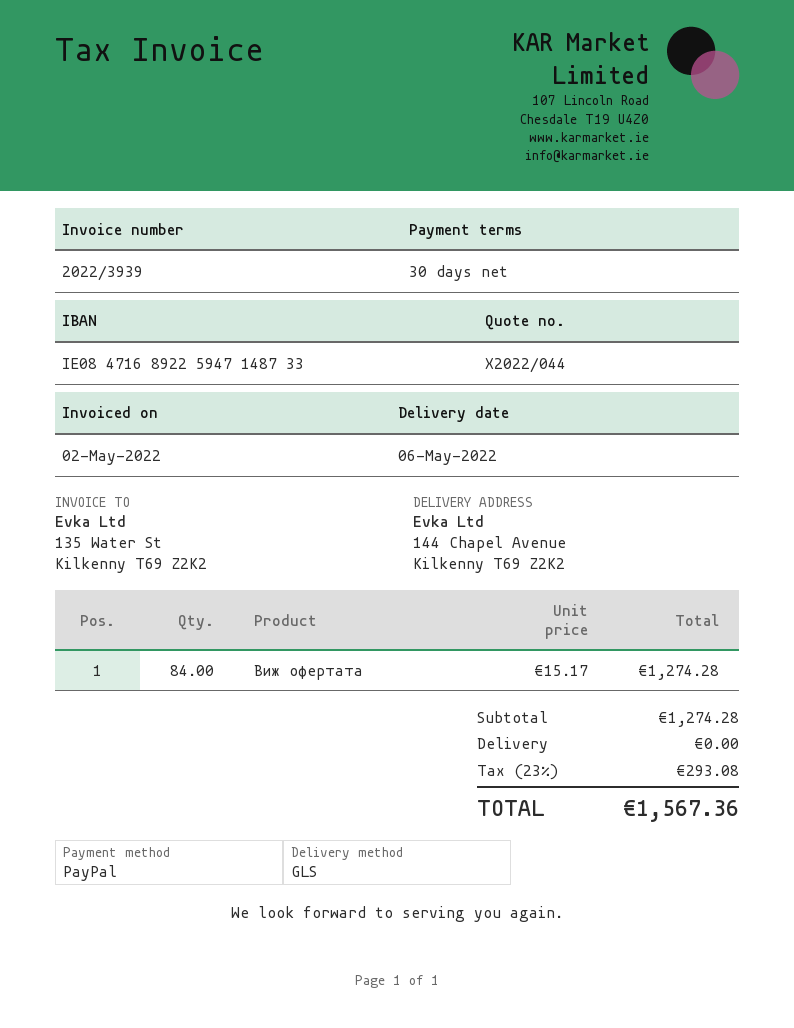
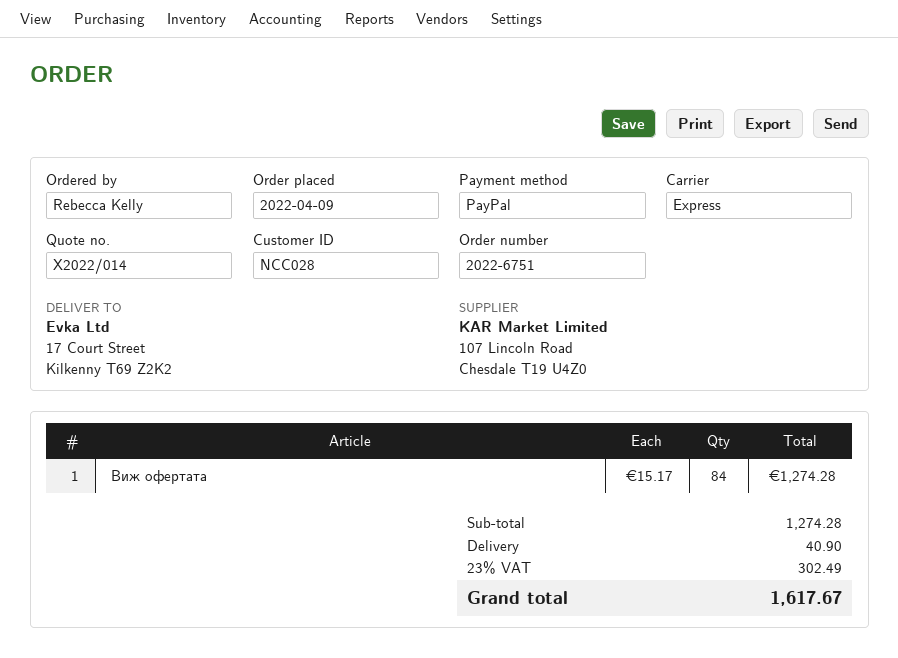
quote number: X2022/044 -> X2022/014
shipping method: GLS -> express
ship to: 144 Chapel Avenue, Kilkenny T69 Z2K2 -> 17 Court Street, Kilkenny T69 Z2K2
shipping: 0.00 -> 40.90
tax: 23% = 293.08 -> 23% = 302.49
total: 1567.36 -> 1617.67

